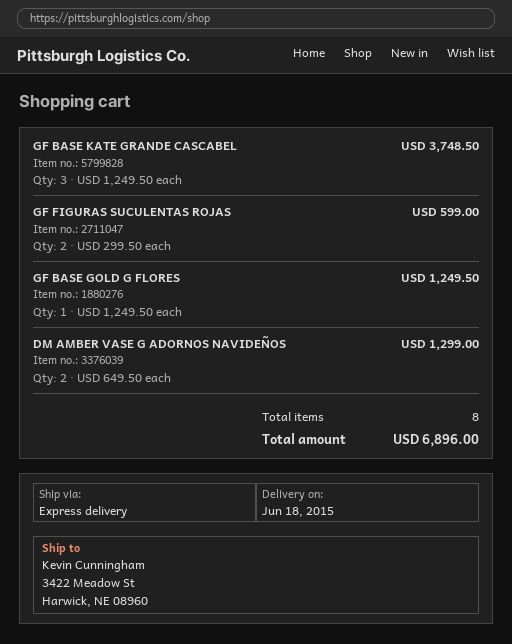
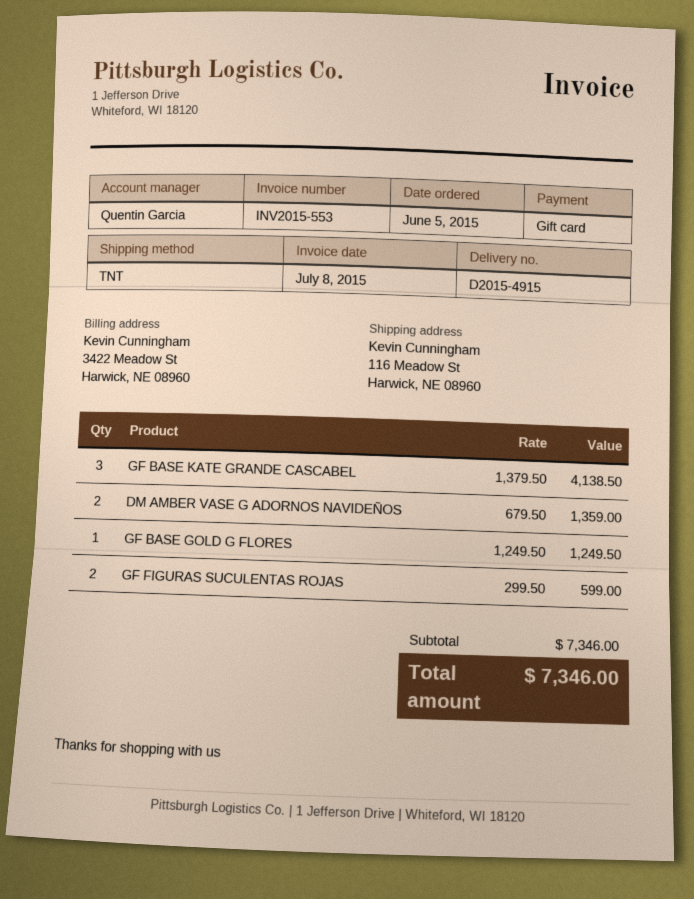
shipping method: express -> TNT
ship to: 3422 Meadow St, Harwick, NE 08960 -> 116 Meadow St, Harwick, NE 08960
GF BASE KATE GRANDE CASCABEL: 3 x 1249.50 = 3748.50 -> 3 x 1379.50 = 4138.50
DM AMBER VASE G ADORNOS NAVIDEÑOS: 2 x 649.50 = 1299.00 -> 2 x 679.50 = 1359.00
total: 6896.00 -> 7346.00

